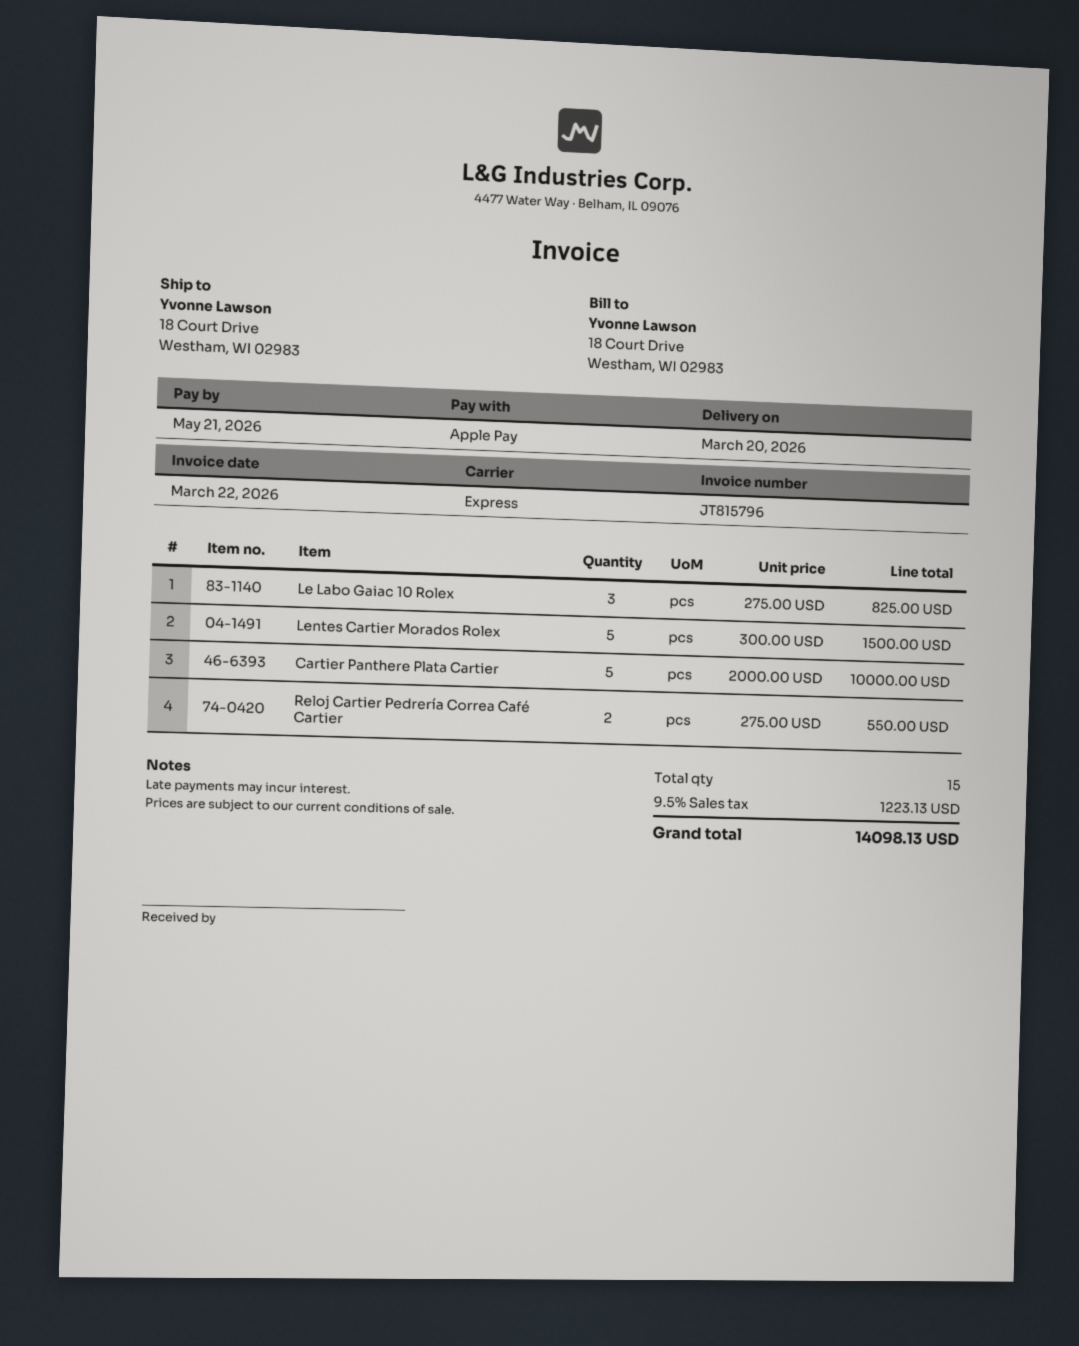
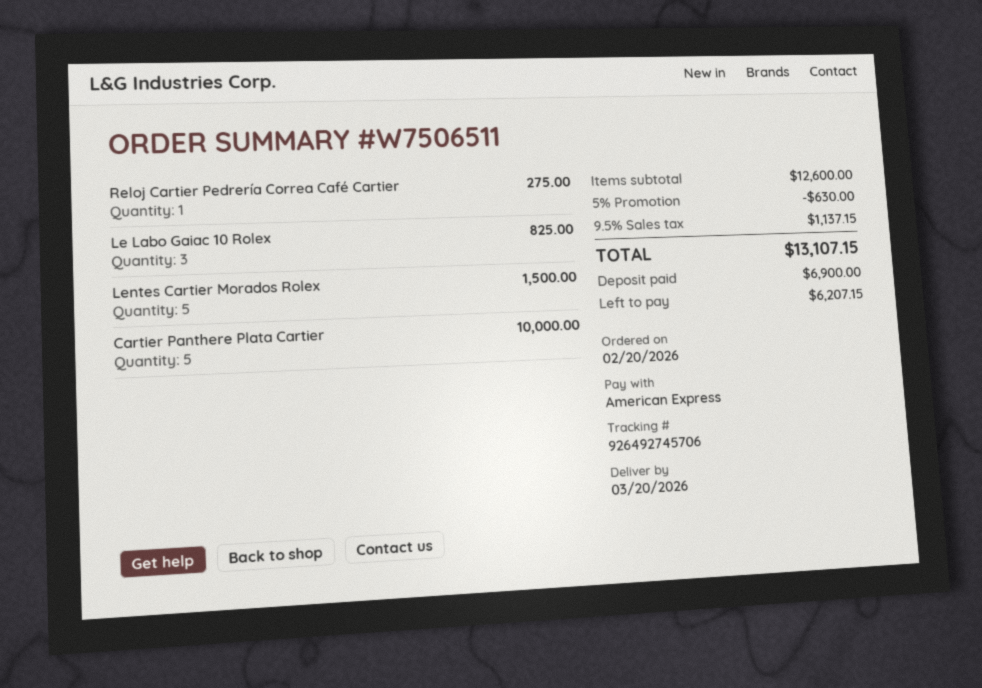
payment method: Apple Pay -> American Express
Reloj Cartier Pedrería Correa Café Cartier: 2 for 550.00 -> 1 for 275.00
discount: none -> 5% = 630.00
tax: 9.5% = 1223.13 -> 9.5% = 1137.15
total: 14098.13 -> 13107.15

